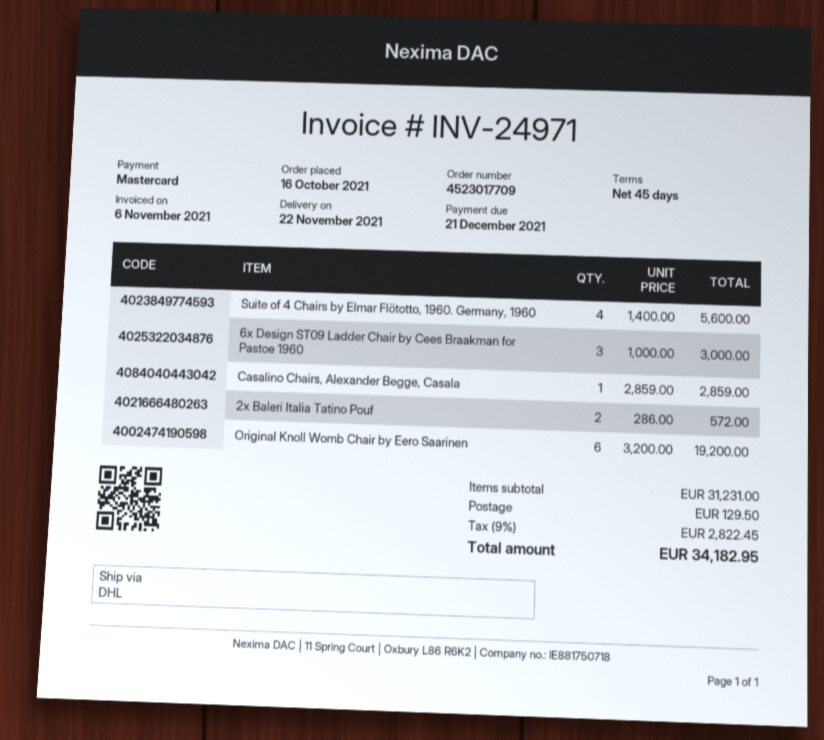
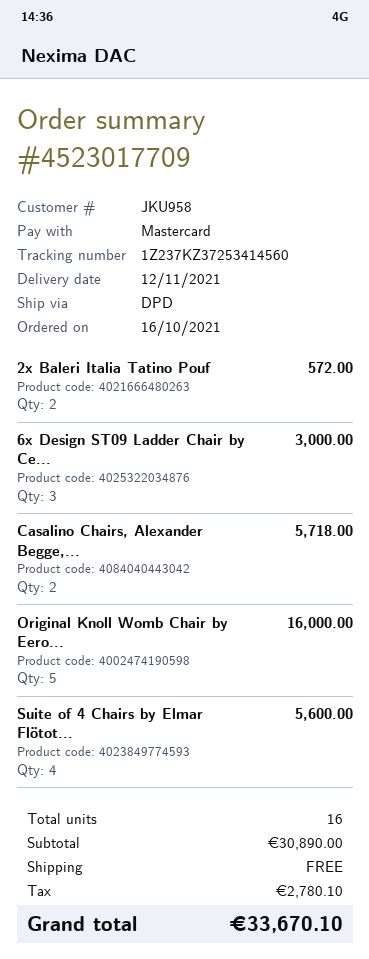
delivery date: 2021-11-22 -> 2021-11-12
shipping method: DHL -> DPD
Casalino Chairs, Alexander Begge, Casala: 1 for 2859.00 -> 2 for 5718.00
Original Knoll Womb Chair by Eero Saarinen: 6 for 19200.00 -> 5 for 16000.00
subtotal: 31231.00 -> 30890.00
shipping: 129.50 -> 0.00
tax: 2822.45 -> 2780.10
total: 34182.95 -> 33670.10

